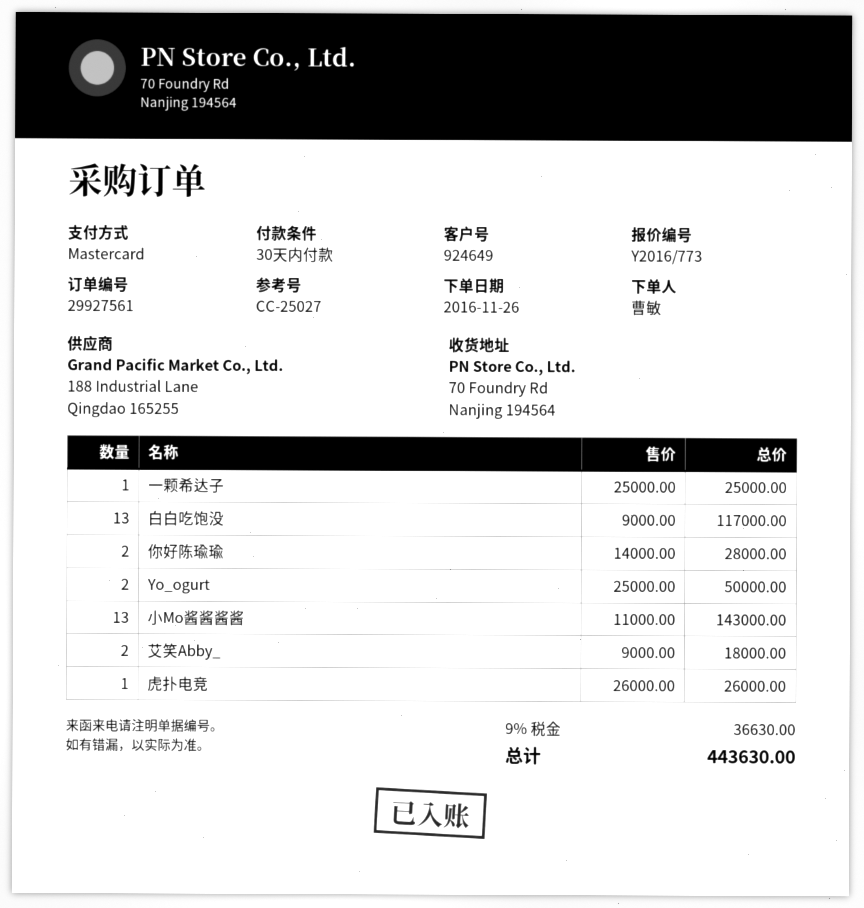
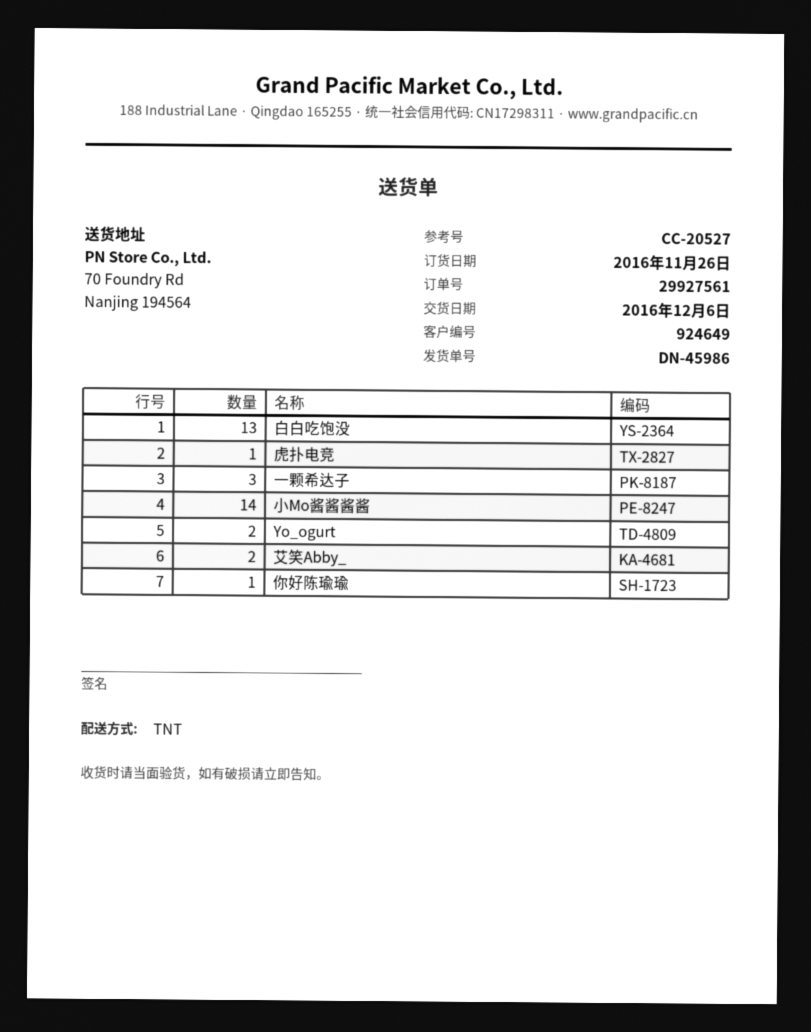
reference: CC-25027 -> CC-20527
一颗希达子: 1 -> 3
你好陈瑜瑜: 2 -> 1
小Mo酱酱酱酱: 13 -> 14

